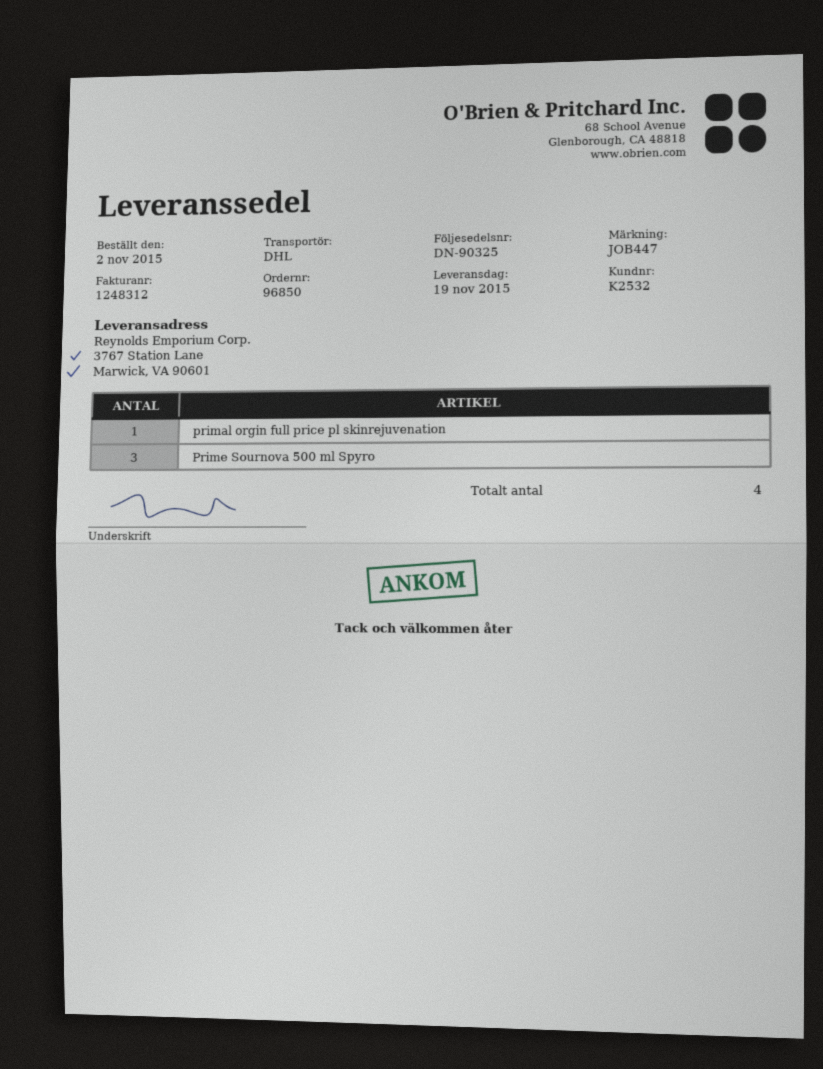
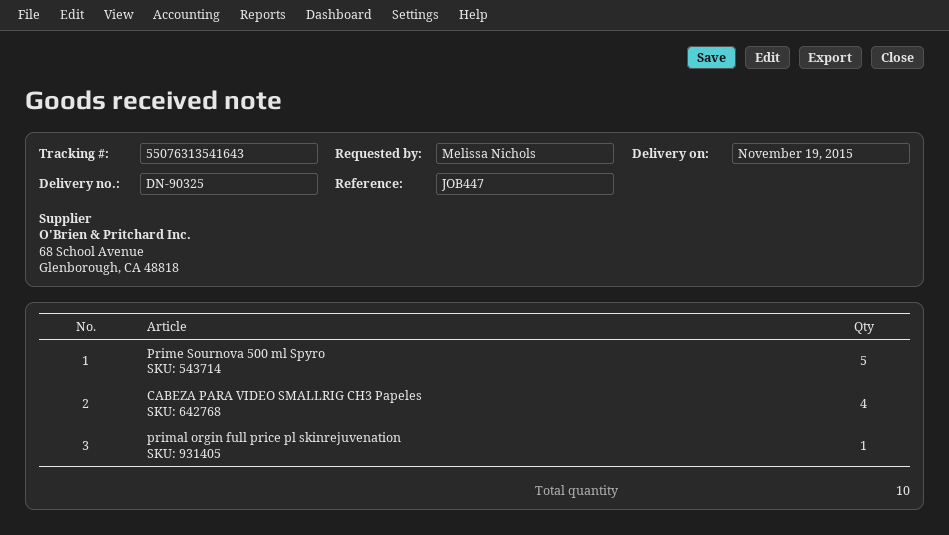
Prime Sournova 500 ml Spyro: 3 -> 5
CABEZA PARA VIDEO SMALLRIG CH3 Papeles: none -> 4
total quantity: 4 -> 10

